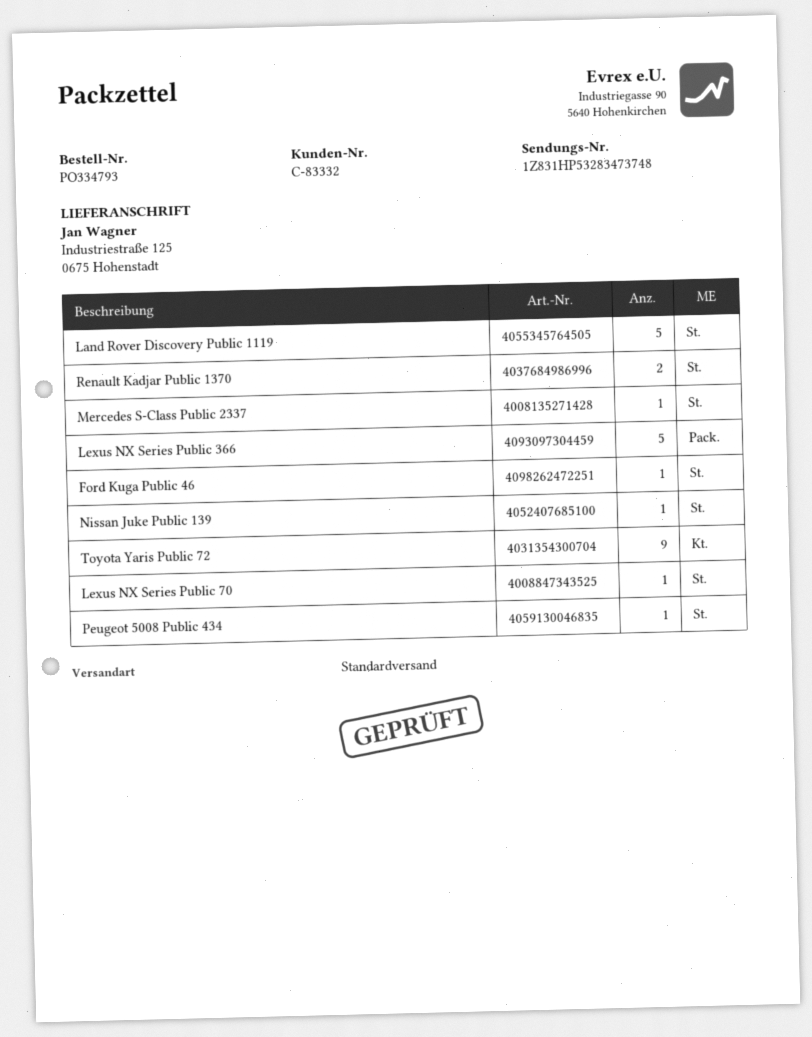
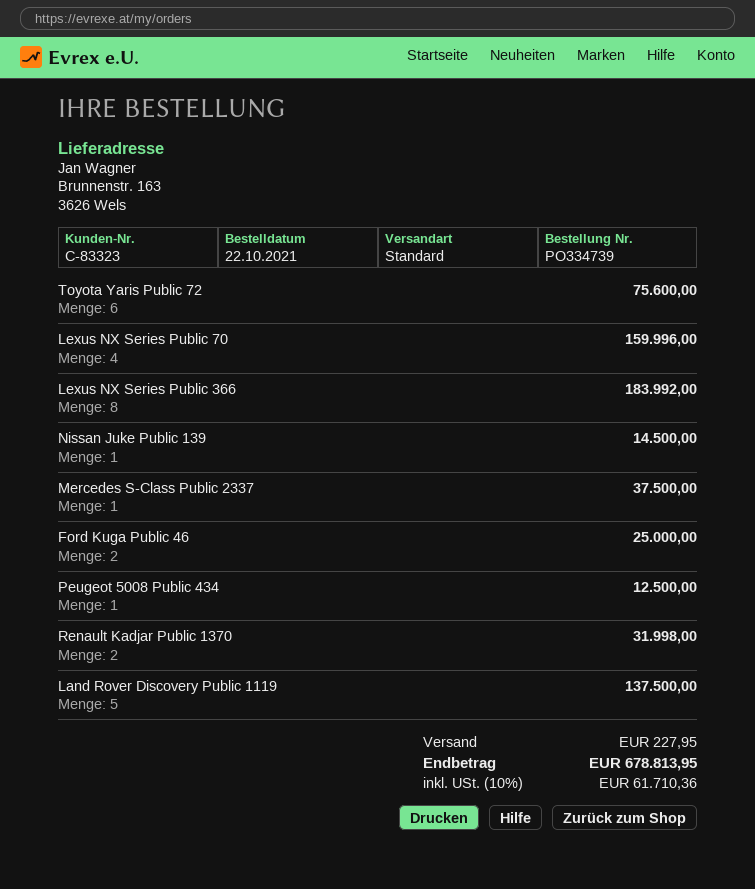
order number: PO334793 -> PO334739
customer number: C-83332 -> C-83323
ship to: Industriestraße 125, 0675 Hohenstadt -> Brunnenstr. 163, 3626 Wels
Lexus NX Series Public 366: 5 -> 8
Ford Kuga Public 46: 1 -> 2
Toyota Yaris Public 72: 9 -> 6
Lexus NX Series Public 70: 1 -> 4

